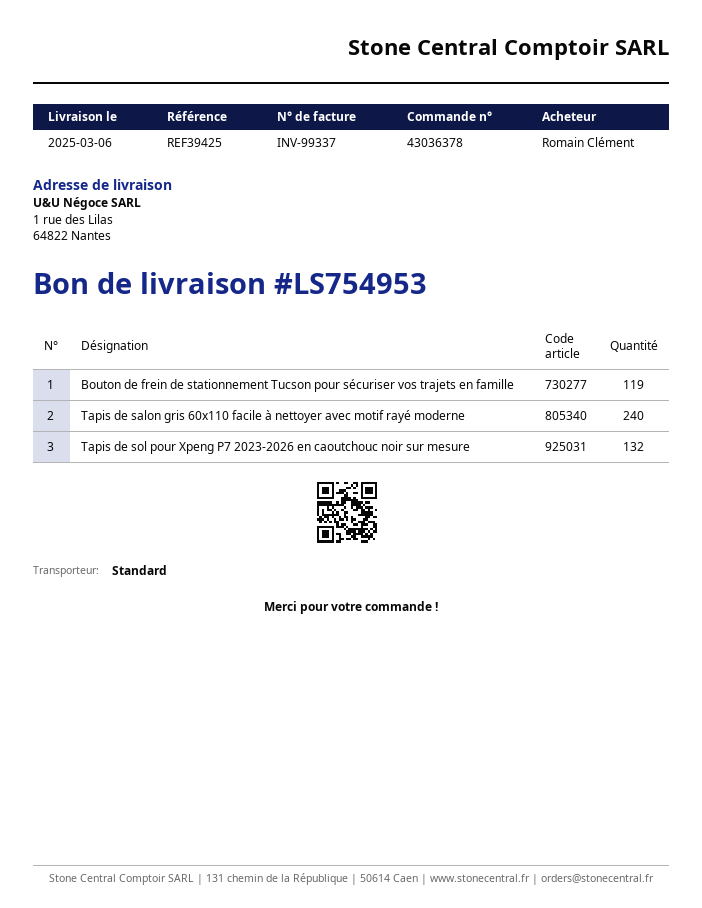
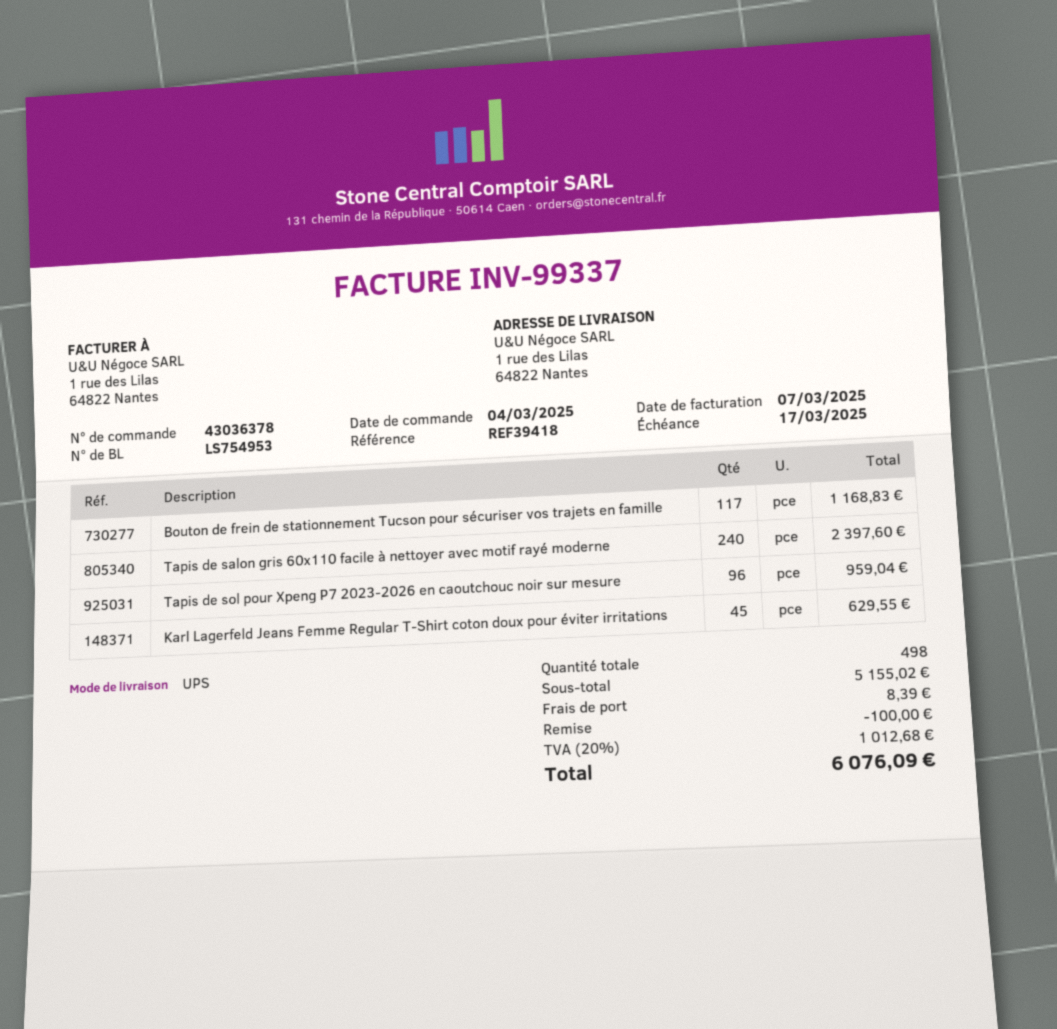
reference: REF39425 -> REF39418
shipping method: standard -> UPS
Bouton de frein de stationnement Tucson pour sécuriser vos trajets en famille: 119 -> 117
Tapis de sol pour Xpeng P7 2023-2026 en caoutchouc noir sur mesure: 132 -> 96
Karl Lagerfeld Jeans Femme Regular T-Shirt coton doux pour éviter irritations: none -> 45

